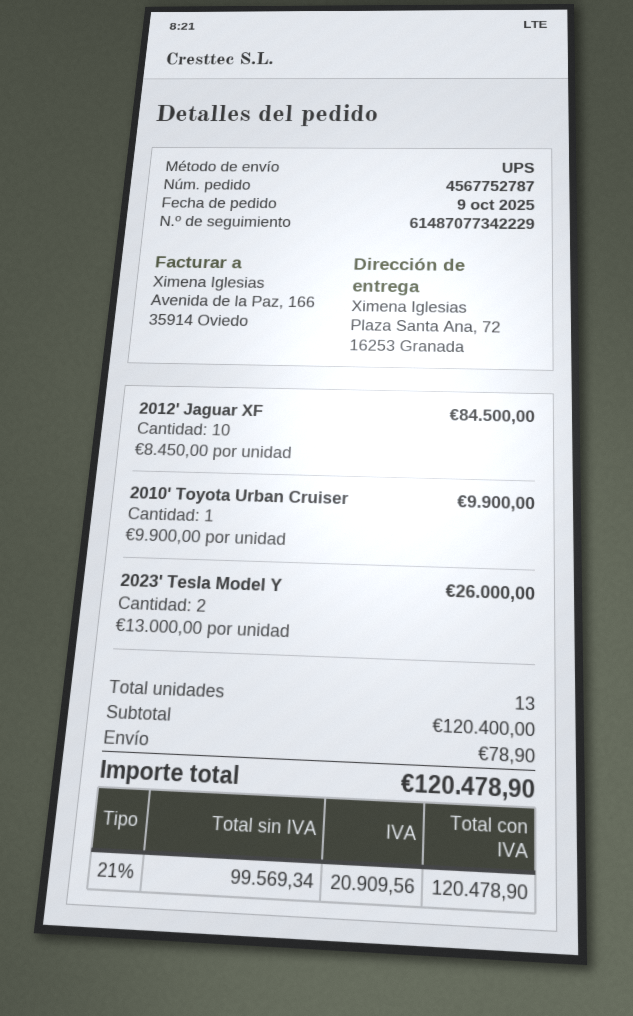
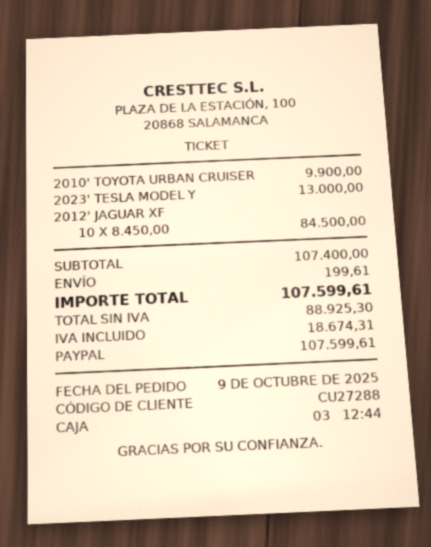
2023' Tesla Model Y: 2 x 13000.00 = 26000.00 -> 1 x 13000.00 = 13000.00
subtotal: 120400.00 -> 107400.00
shipping: 78.90 -> 199.61
net: 99569.34 -> 88925.30
tax: 20909.56 -> 18674.31
total: 120478.90 -> 107599.61

